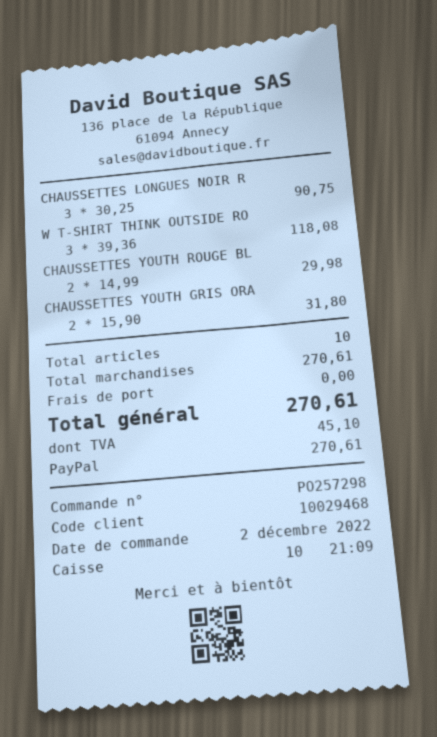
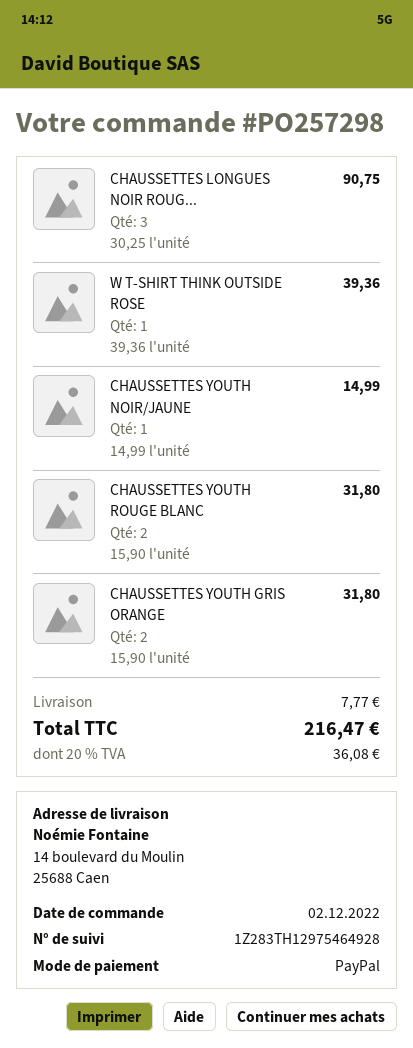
W T-SHIRT THINK OUTSIDE RO: 3 x 39.36 = 118.08 -> 1 x 39.36 = 39.36
CHAUSSETTES YOUTH ROUGE BL: 2 x 14.99 = 29.98 -> 2 x 15.90 = 31.80
CHAUSSETTES YOUTH NOIR/JAUNE: none -> 1 x 14.99 = 14.99
shipping: 0.00 -> 7.77
tax: 45.10 -> 36.08
total: 270.61 -> 216.47

